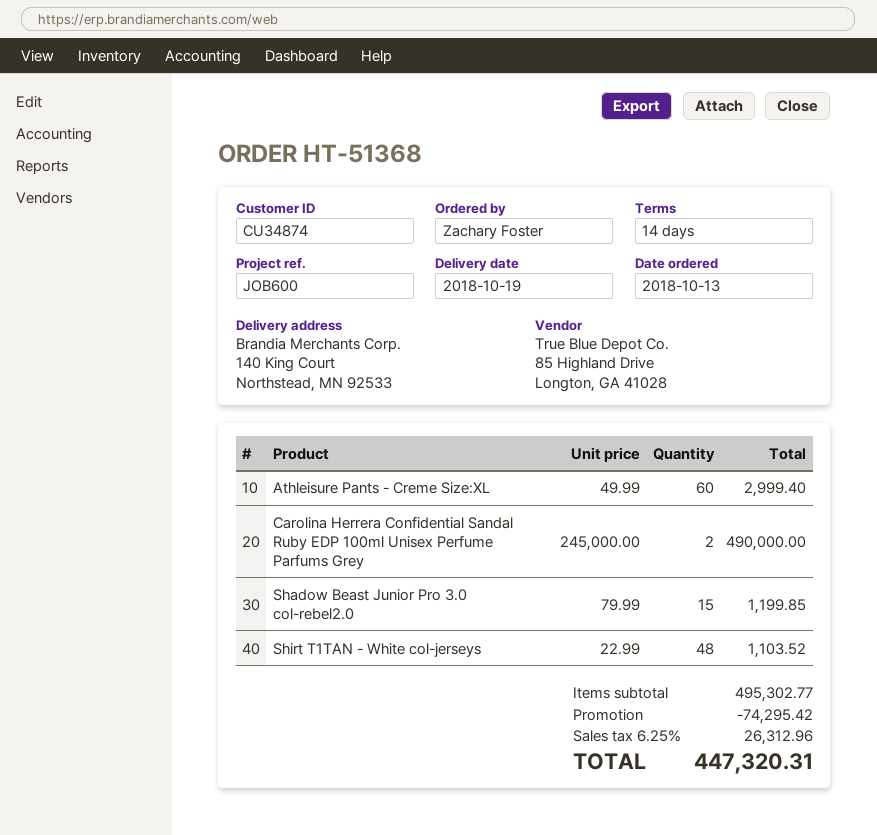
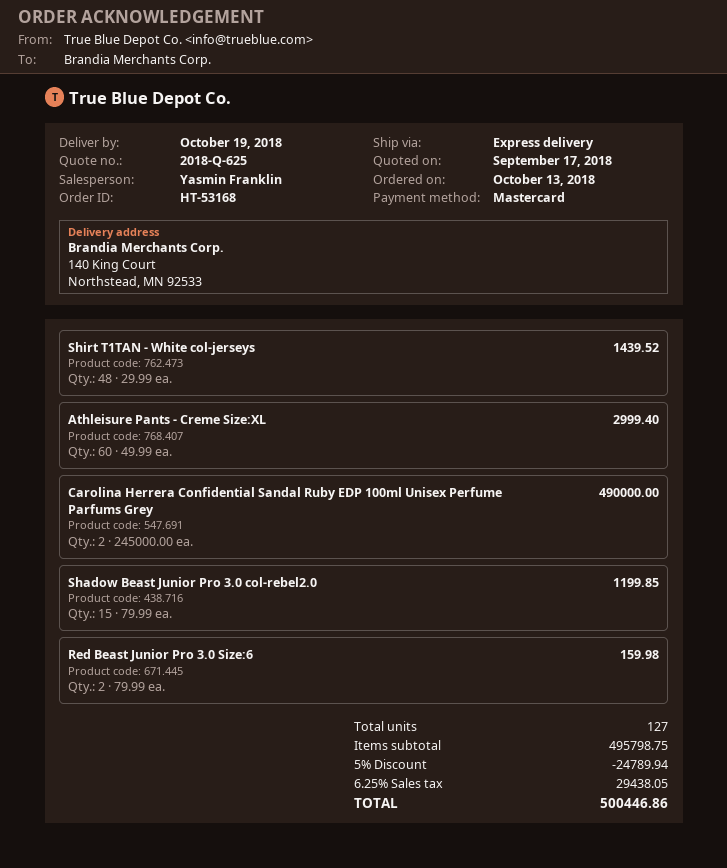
order number: HT-51368 -> HT-53168
Shirt T1TAN - White col-jerseys: 48 x 22.99 = 1103.52 -> 48 x 29.99 = 1439.52
Red Beast Junior Pro 3.0 Size:6: none -> 2 x 79.99 = 159.98
subtotal: 495302.77 -> 495798.75
discount: 74295.42 -> 24789.94
tax: 6.25% = 26312.96 -> 6.25% = 29438.05
total: 447320.31 -> 500446.86

